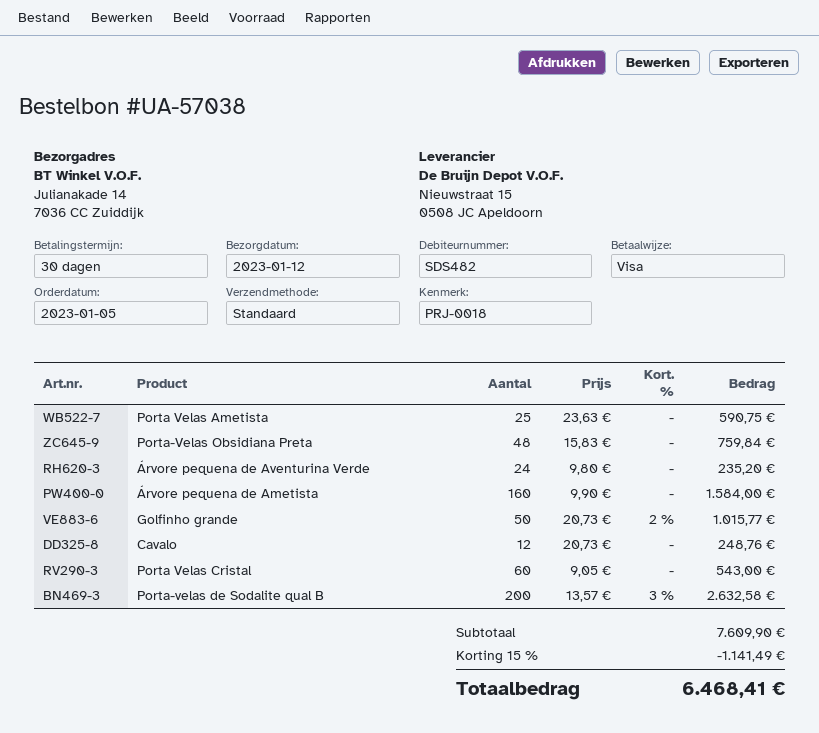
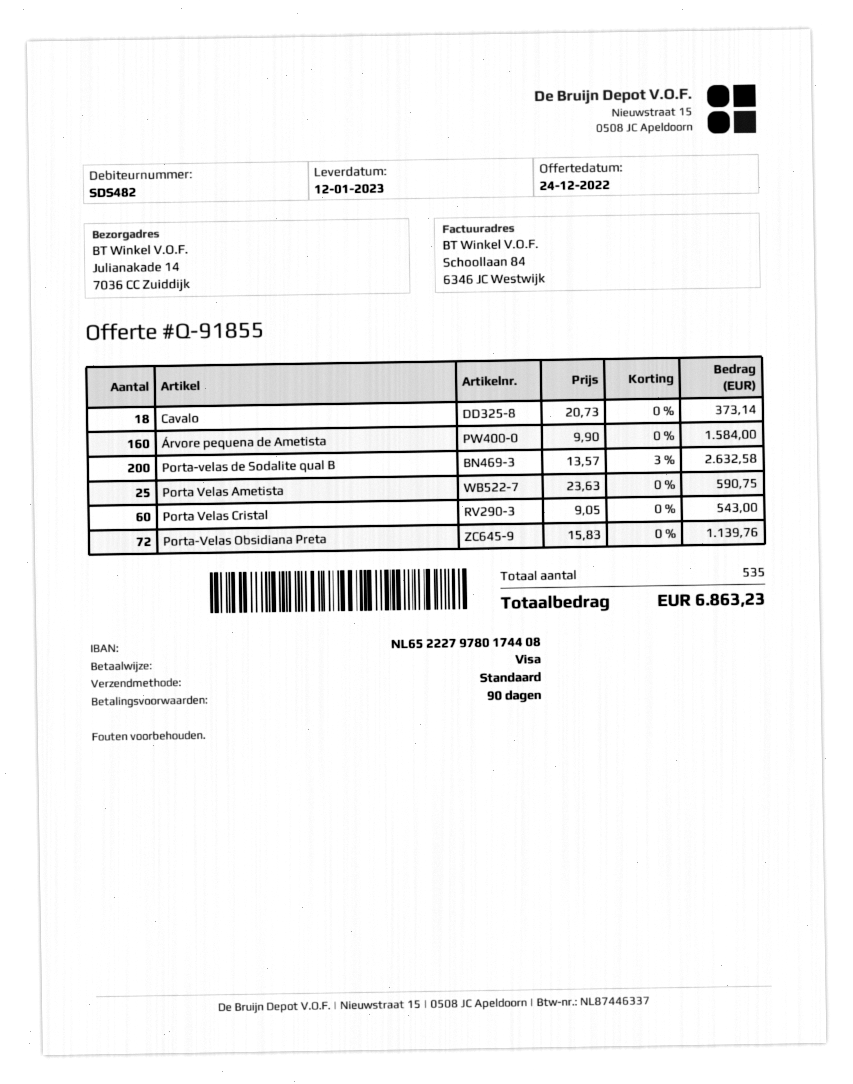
payment terms: 30 days -> 90 days
Porta-Velas Obsidiana Preta: 48 x 15.83 = 759.84 -> 72 x 15.83 = 1139.76
Árvore pequena de Aventurina Verde: 24 x 9.80 = 235.20 -> none
Golfinho grande: 50 x 20.73 - 2% = 1015.77 -> none
Cavalo: 12 x 20.73 = 248.76 -> 18 x 20.73 = 373.14
discount: 15% = 1141.49 -> none
total: 6468.41 -> 6863.23

